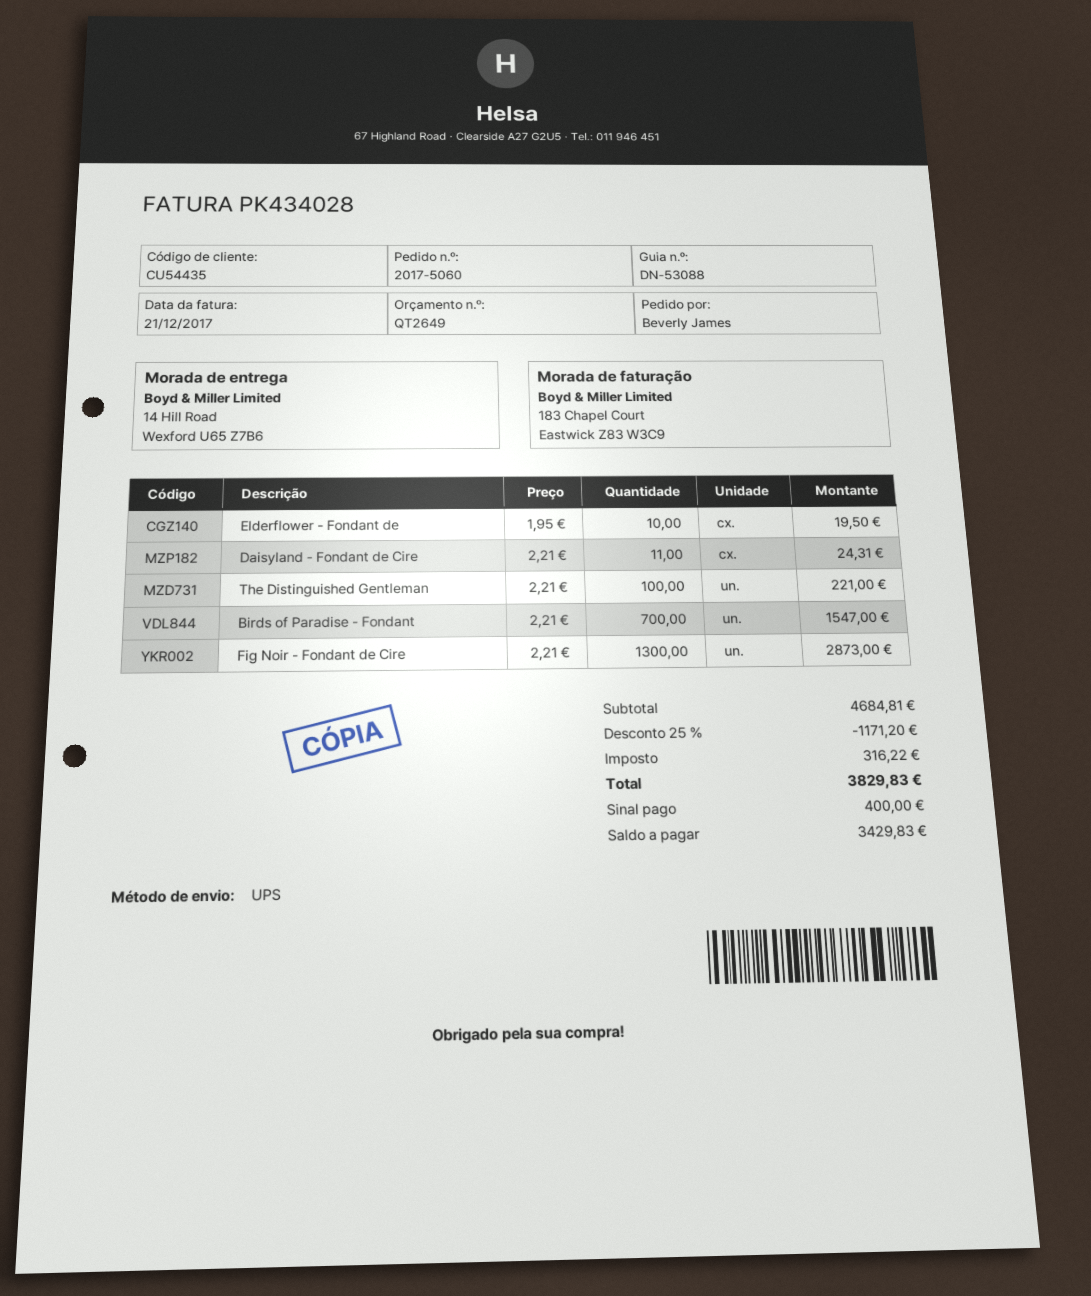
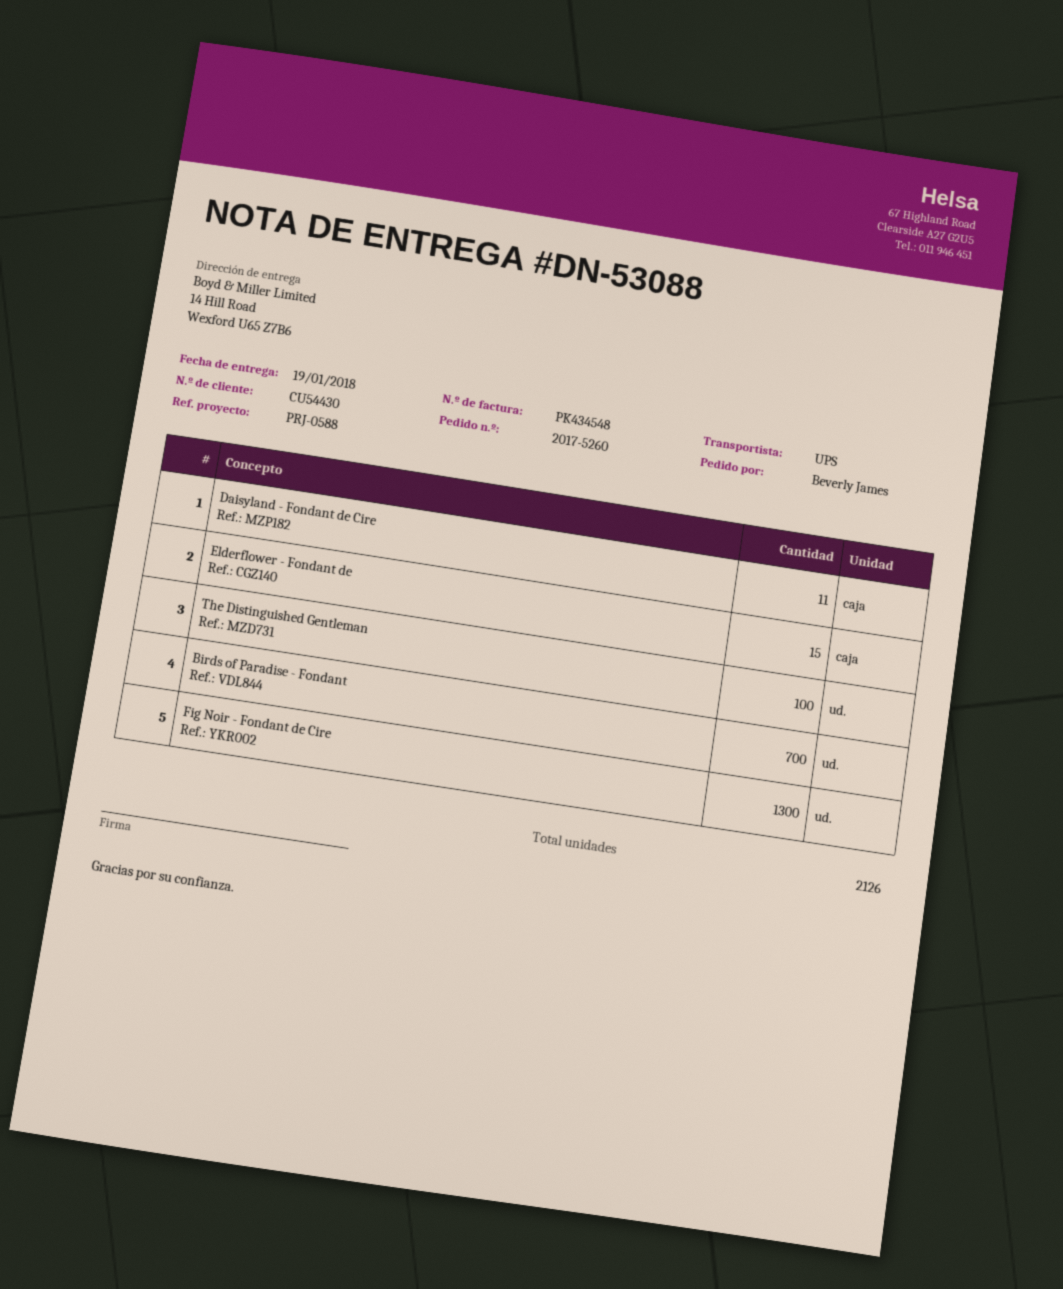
order number: 2017-5060 -> 2017-5260
invoice number: PK434028 -> PK434548
customer number: CU54435 -> CU54430
Elderflower - Fondant de: 10 -> 15

